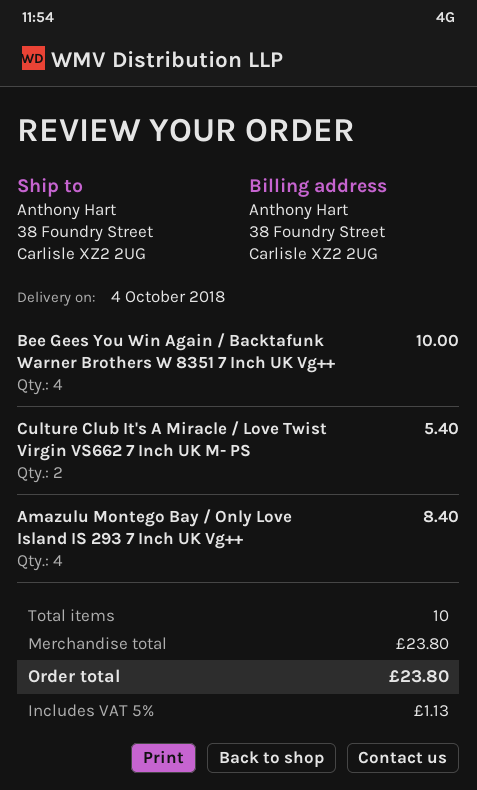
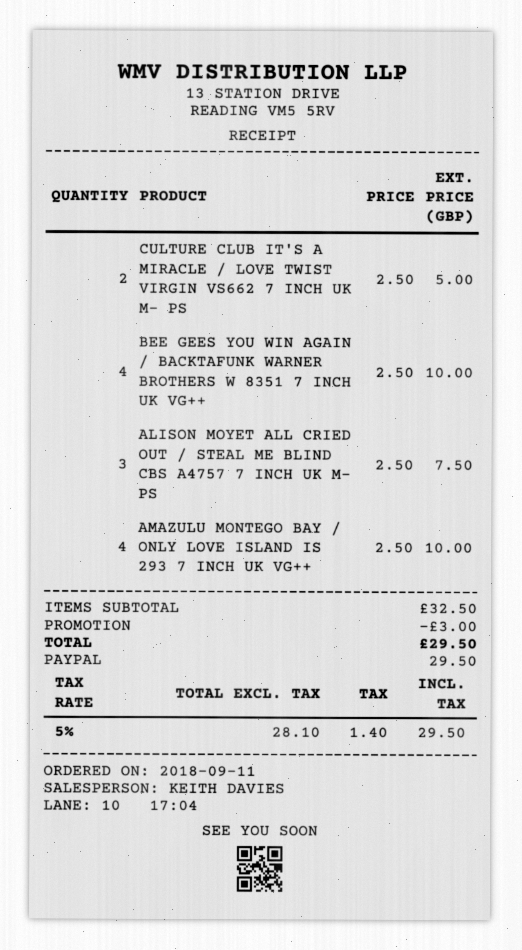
Culture Club It's A Miracle / Love Twist Virgin VS662 7 Inch UK M- PS: 2 for 5.40 -> 2 for 5.00
Amazulu Montego Bay / Only Love Island IS 293 7 Inch UK Vg++: 4 for 8.40 -> 4 for 10.00
ALISON MOYET ALL CRIED OUT / STEAL ME BLIND CBS A4757 7 INCH UK M- PS: none -> 3 for 7.50
subtotal: 23.80 -> 32.50
discount: none -> 3.00
tax: 5% = 1.13 -> 5% = 1.40
total: 23.80 -> 29.50

